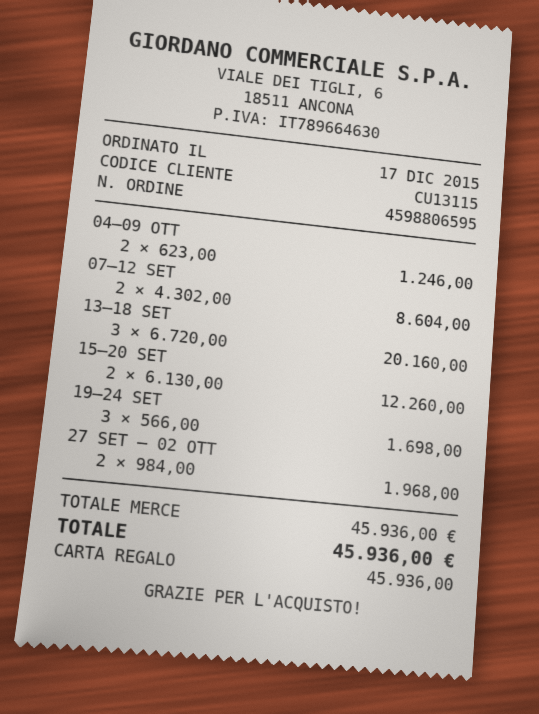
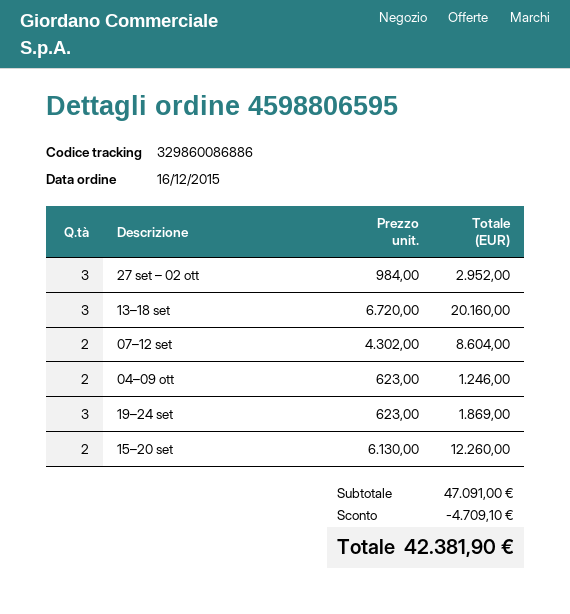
order date: 2015-12-17 -> 2015-12-16
19–24 SET: 3 x 566.00 = 1698.00 -> 3 x 623.00 = 1869.00
27 SET – 02 OTT: 2 x 984.00 = 1968.00 -> 3 x 984.00 = 2952.00
subtotal: 45936.00 -> 47091.00
discount: none -> 4709.10
total: 45936.00 -> 42381.90

